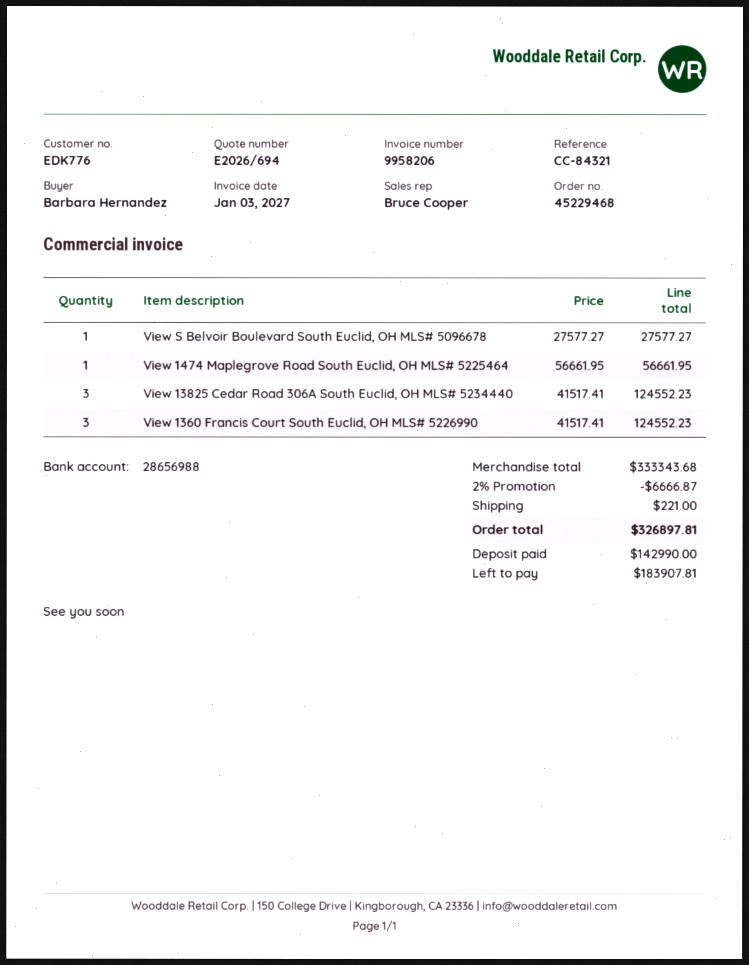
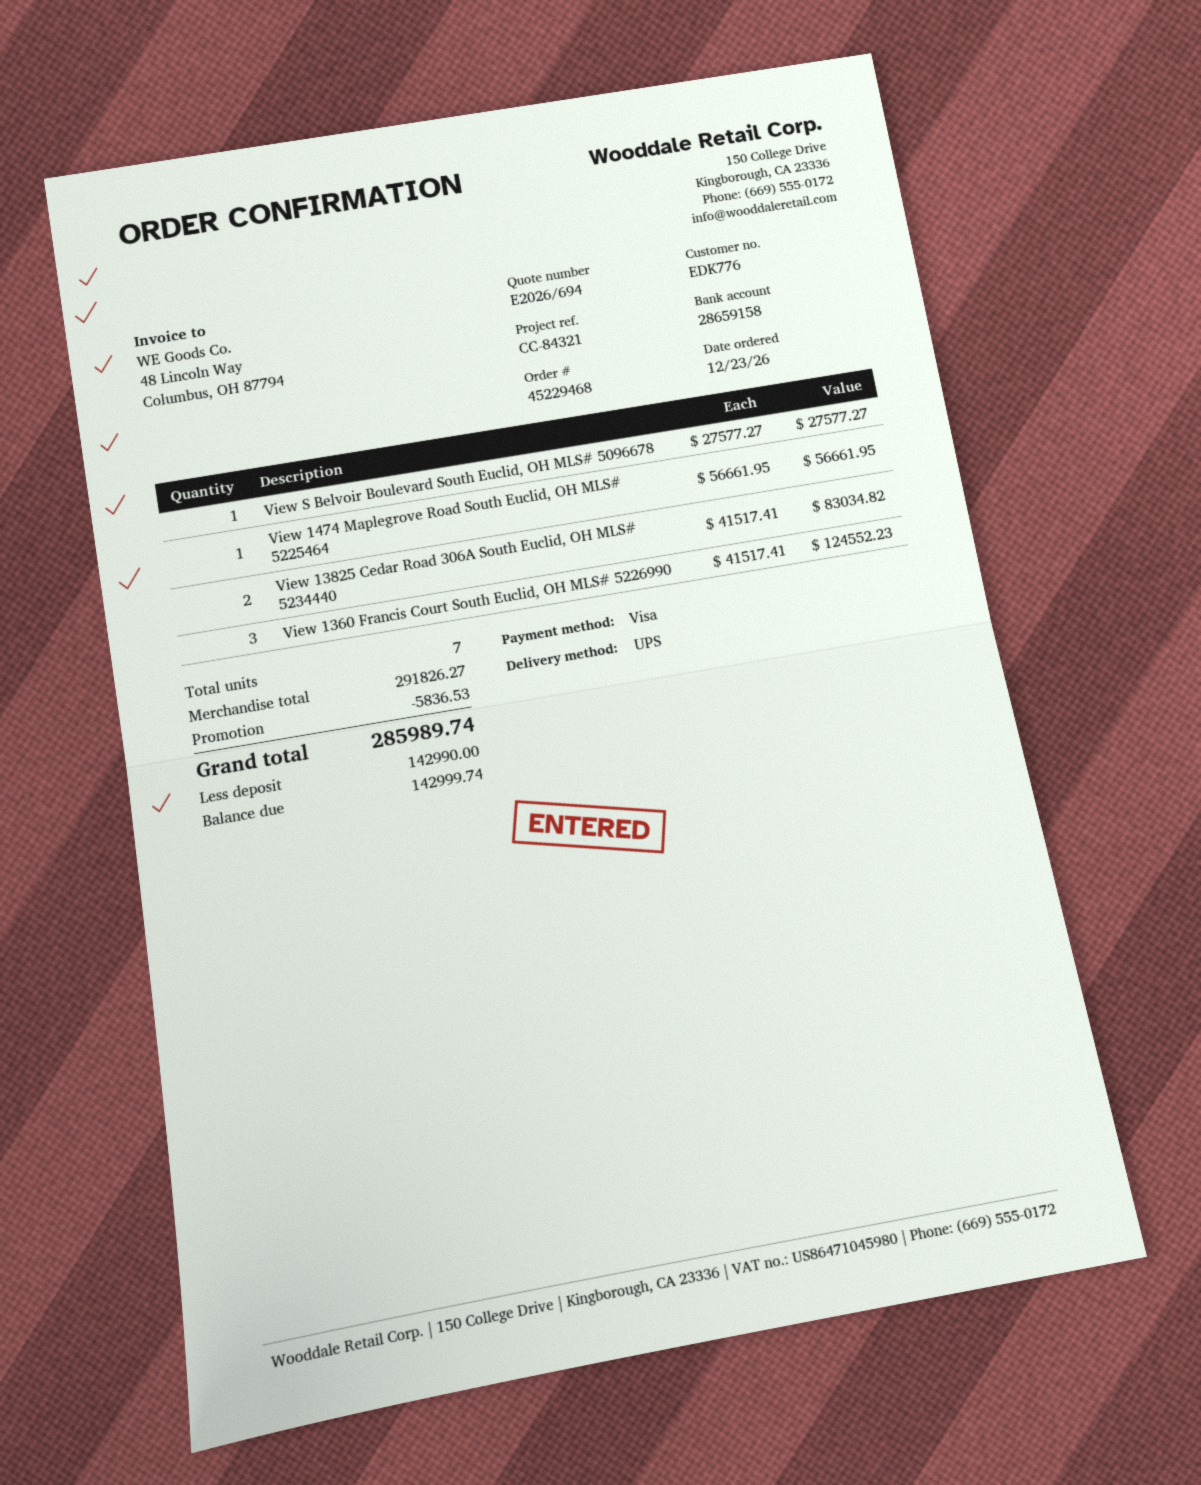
bank account: 28656988 -> 28659158
View 13825 Cedar Road 306A South Euclid, OH MLS# 5234440: 3 x 41517.41 = 124552.23 -> 2 x 41517.41 = 83034.82
subtotal: 333343.68 -> 291826.27
discount: 6666.87 -> 5836.53
shipping: 221.00 -> none
total: 326897.81 -> 285989.74
balance: 183907.81 -> 142999.74

